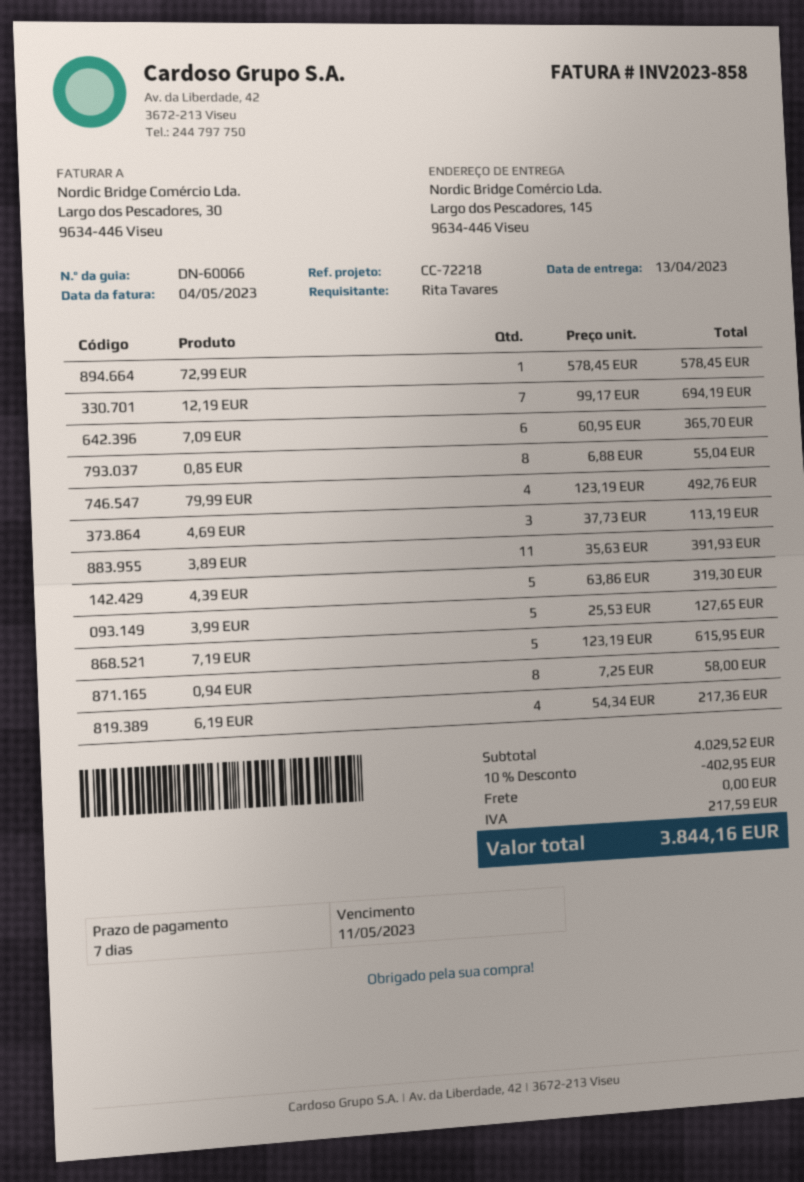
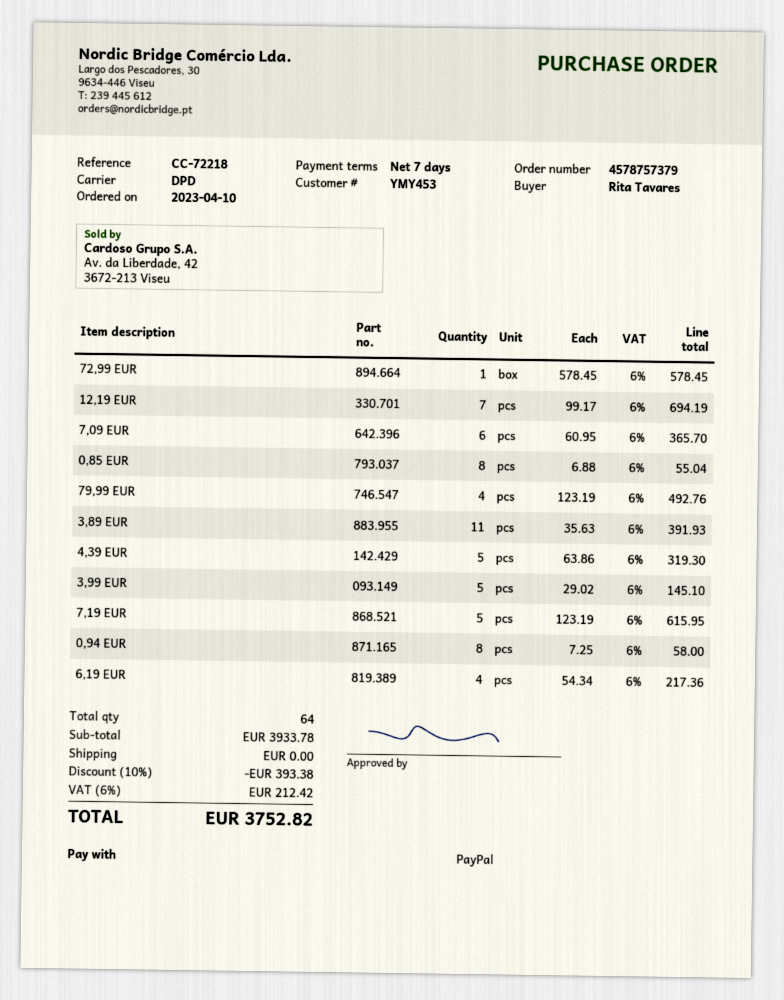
4,69 EUR: 3 x 37.73 = 113.19 -> none
3,99 EUR: 5 x 25.53 = 127.65 -> 5 x 29.02 = 145.10
subtotal: 4029.52 -> 3933.78
discount: 10% = 402.95 -> 10% = 393.38
tax: 217.59 -> 212.42
total: 3844.16 -> 3752.82

